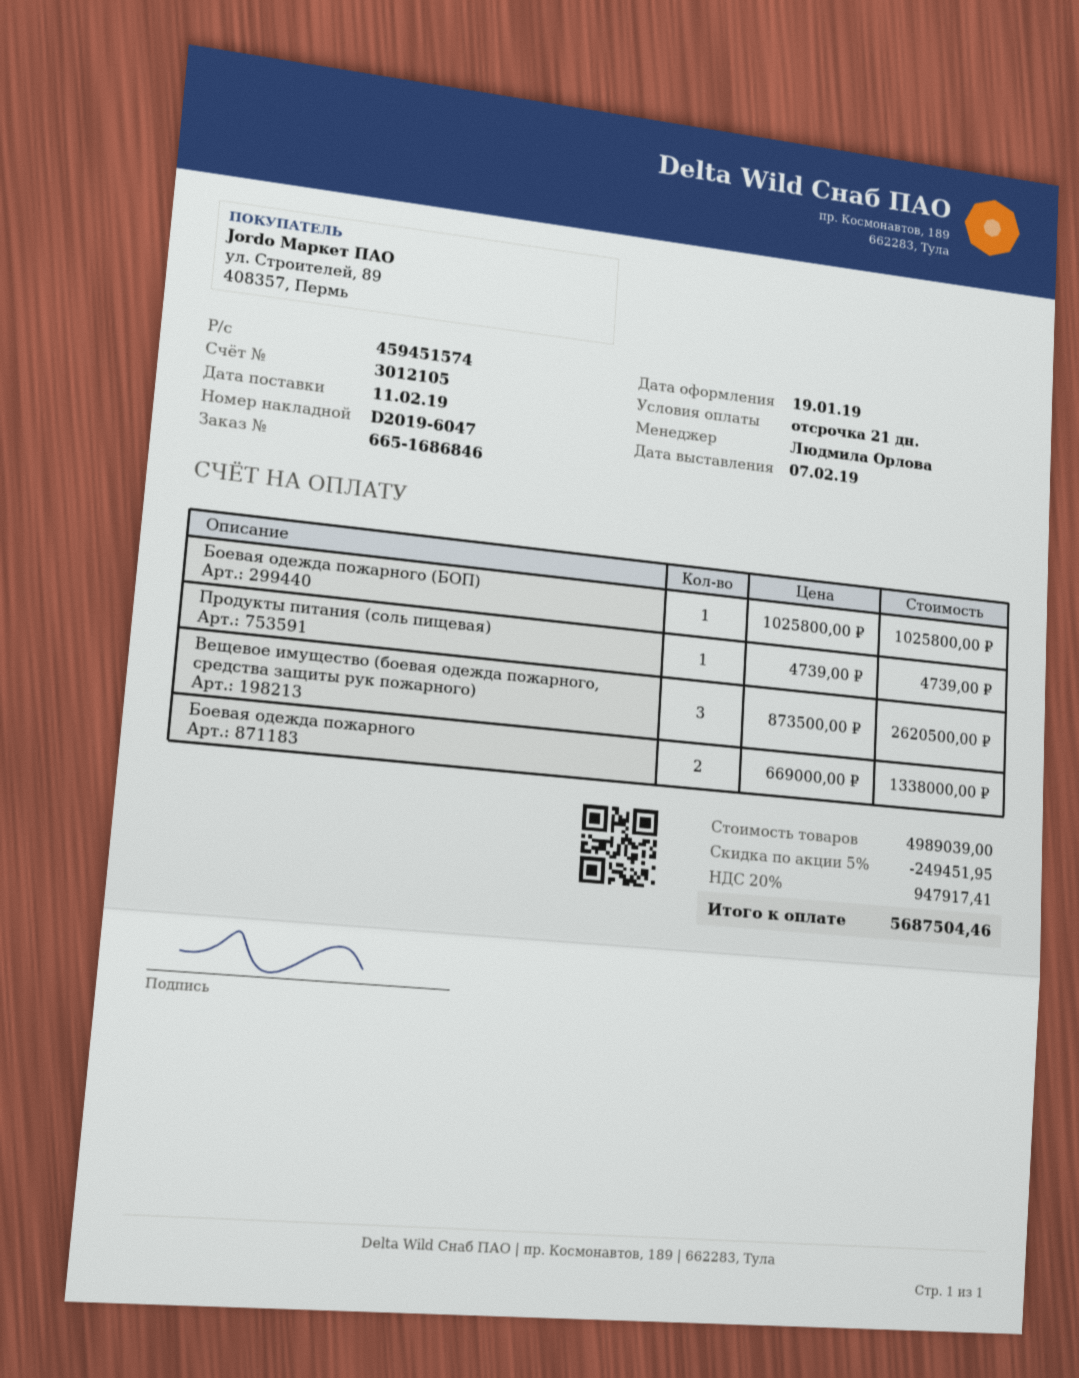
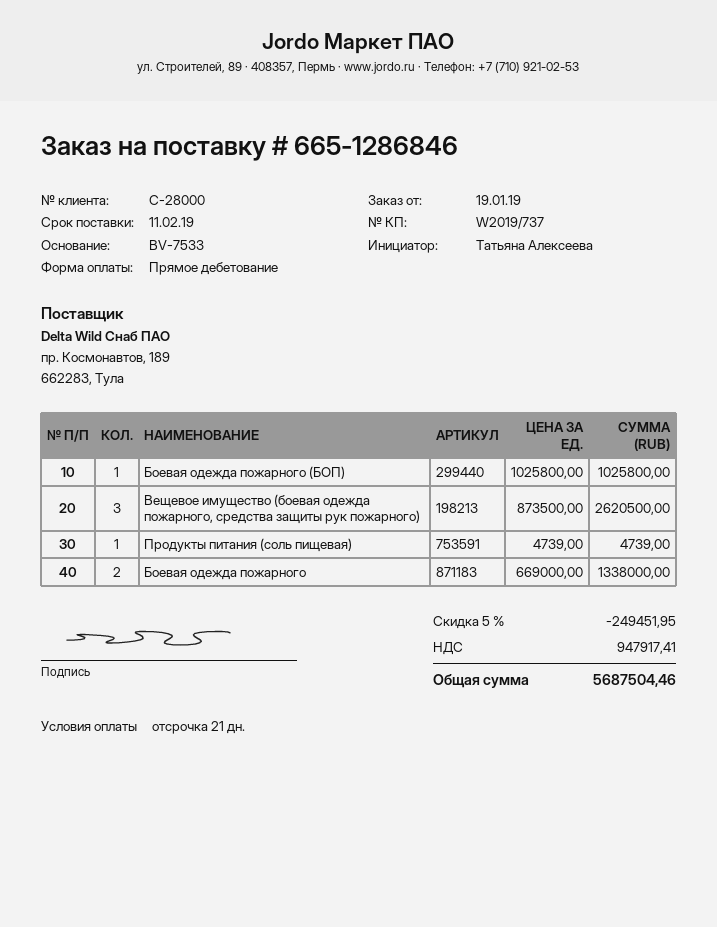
order number: 665-1686846 -> 665-1286846

